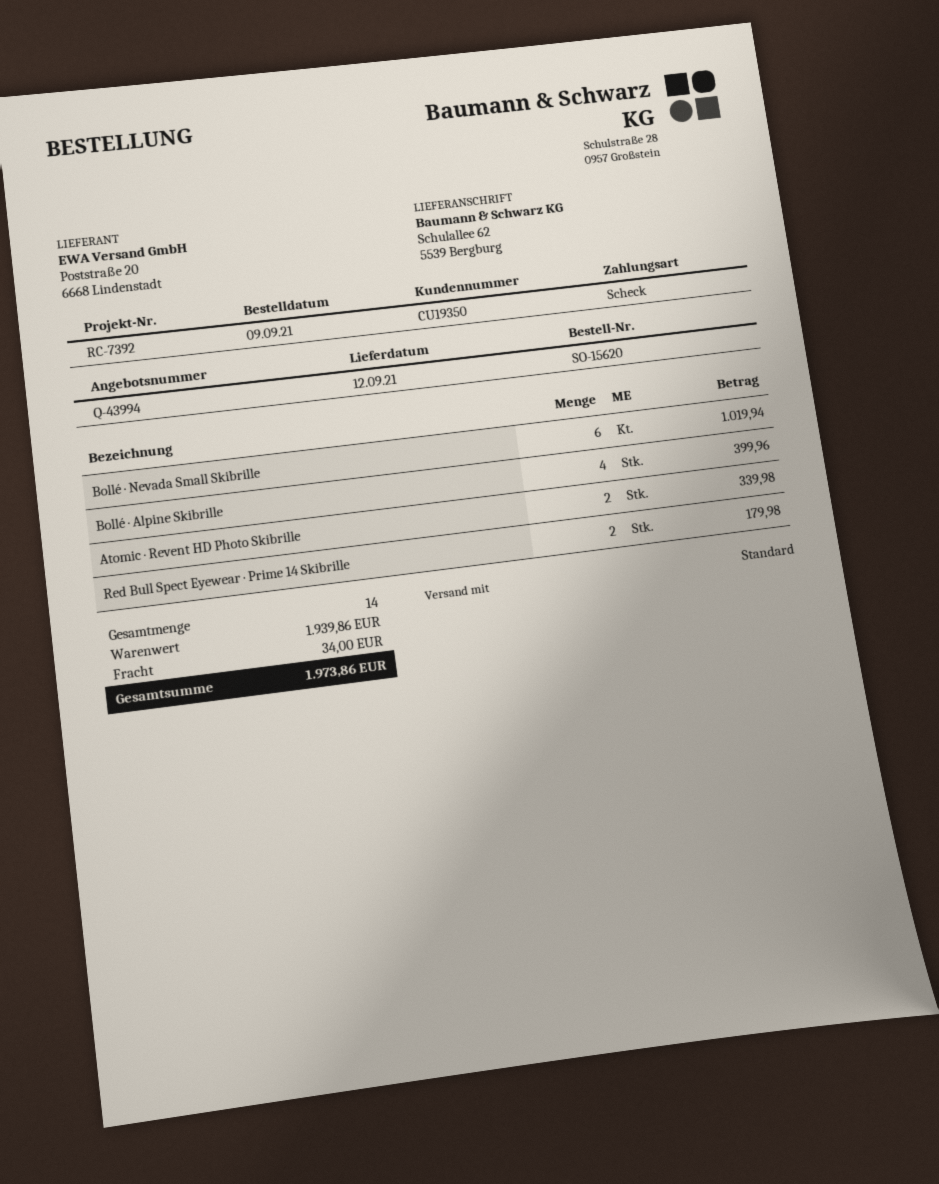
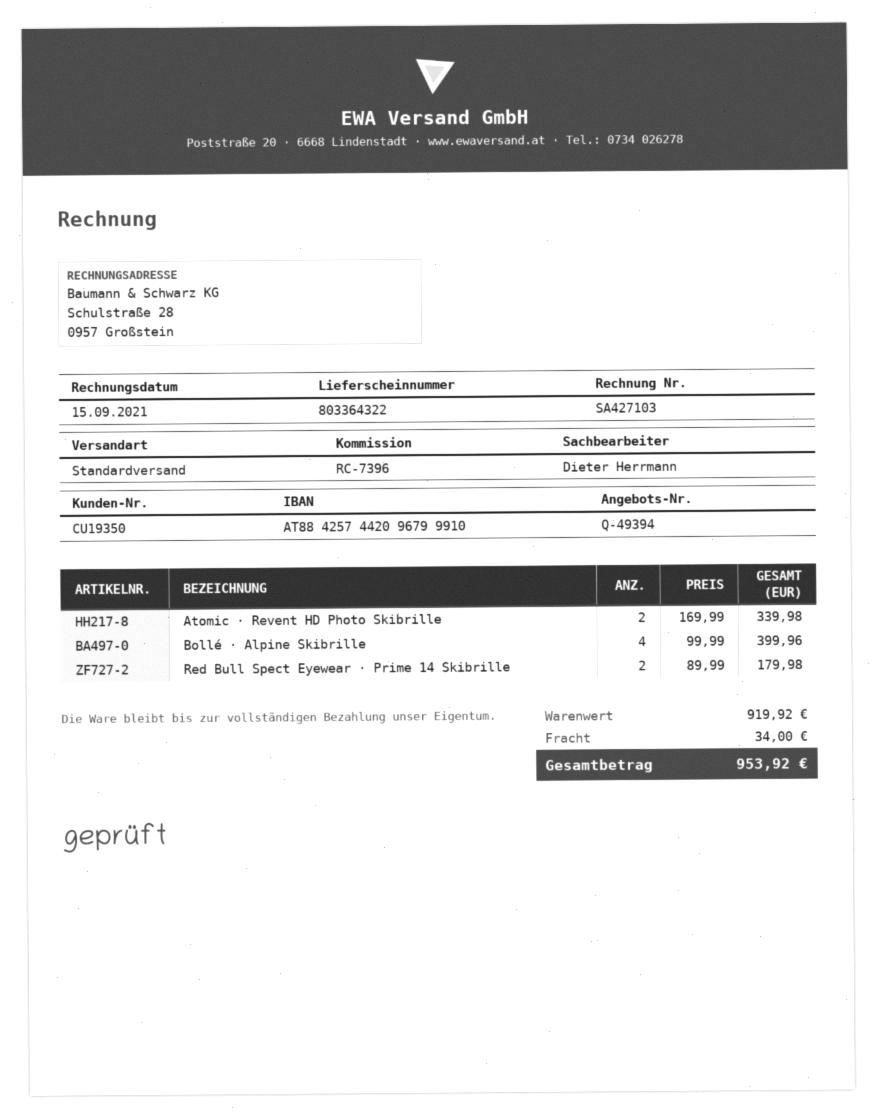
quote number: Q-43994 -> Q-49394
reference: RC-7392 -> RC-7396
Bollé · Nevada Small Skibrille: 6 for 1019.94 -> none
subtotal: 1939.86 -> 919.92
total: 1973.86 -> 953.92

